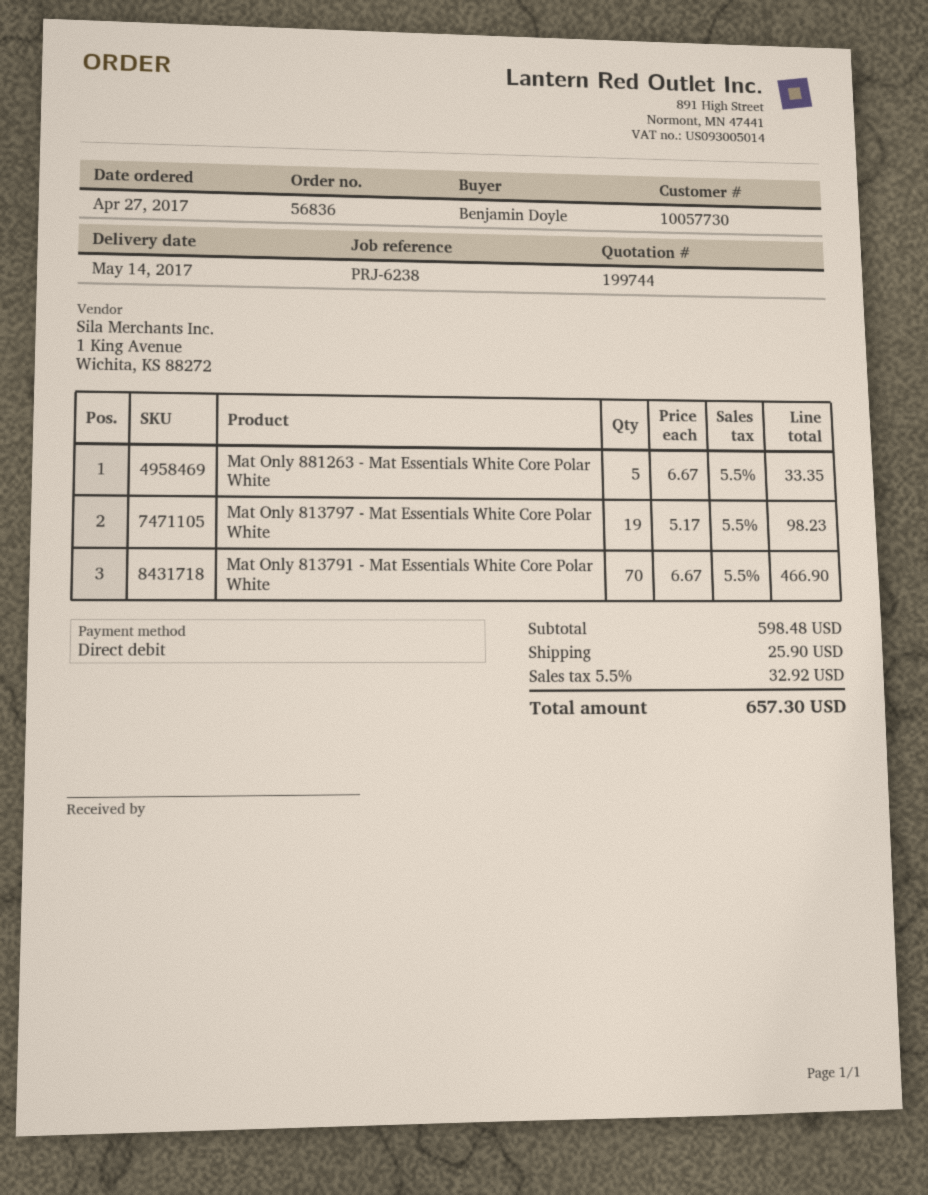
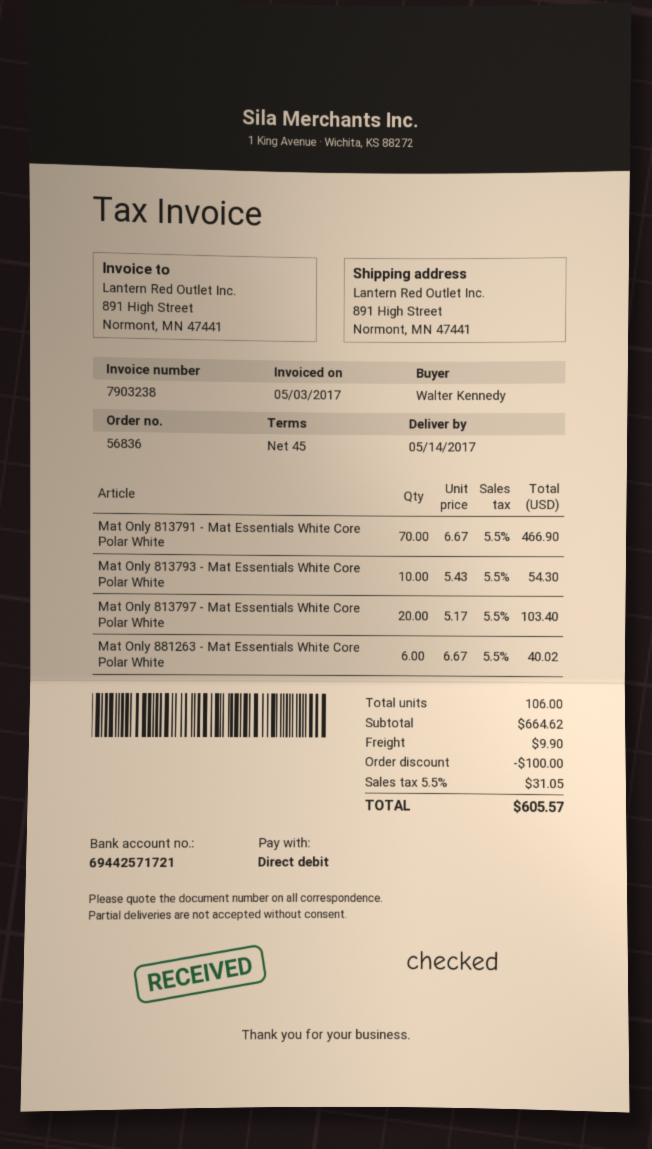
ordered by: Benjamin Doyle -> Walter Kennedy
Mat Only 881263 - Mat Essentials White Core Polar White: 5 x 6.67 = 33.35 -> 6 x 6.67 = 40.02
Mat Only 813797 - Mat Essentials White Core Polar White: 19 x 5.17 = 98.23 -> 20 x 5.17 = 103.40
Mat Only 813793 - Mat Essentials White Core Polar White: none -> 10 x 5.43 = 54.30
subtotal: 598.48 -> 664.62
discount: none -> 100.00
shipping: 25.90 -> 9.90
tax: 5.5% = 32.92 -> 5.5% = 31.05
total: 657.30 -> 605.57

